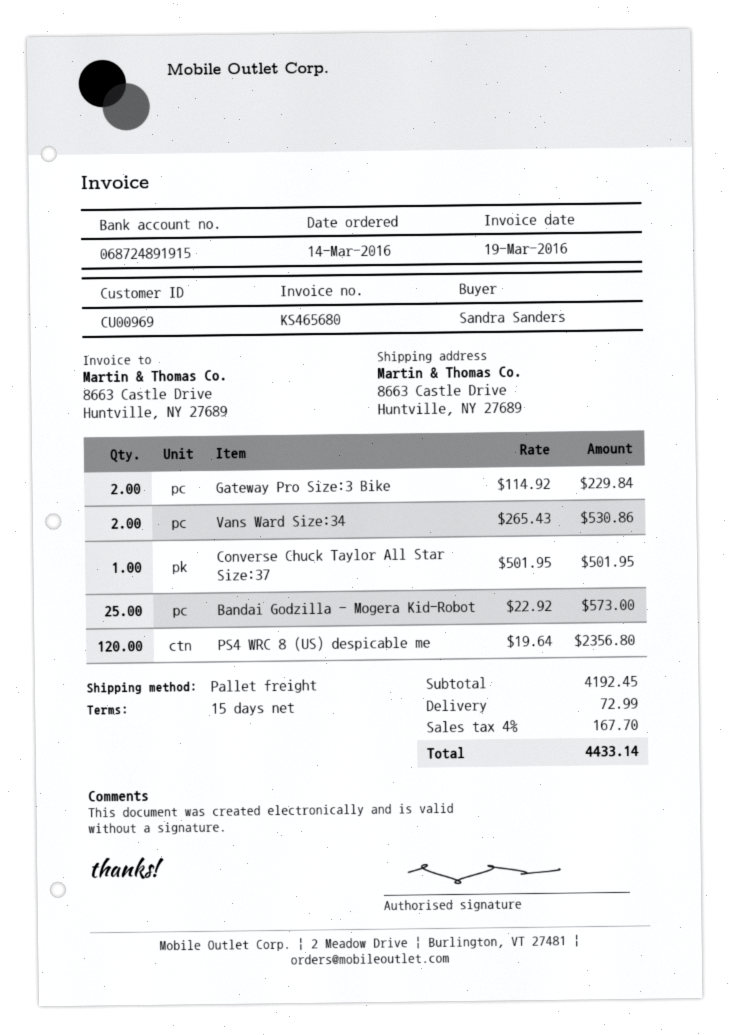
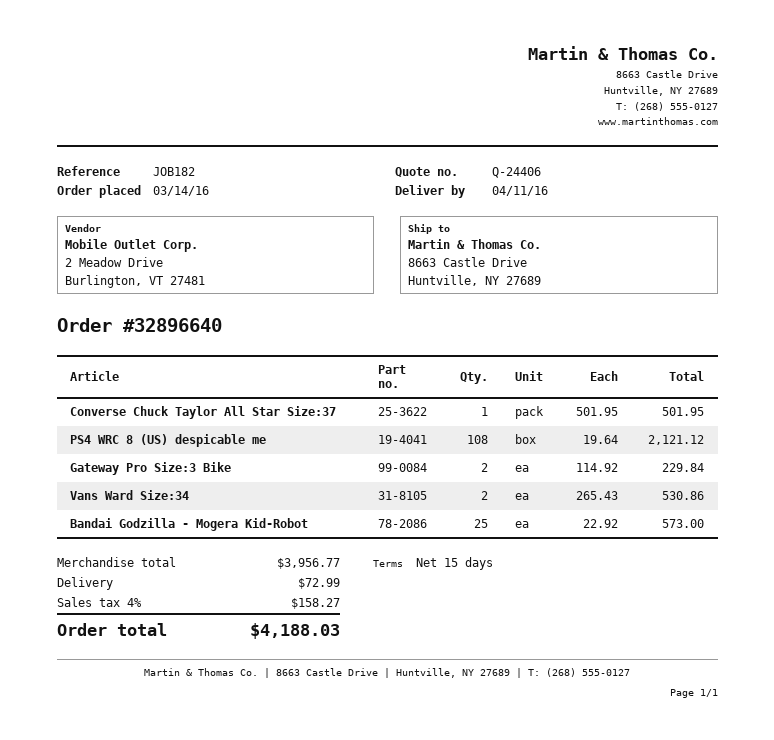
PS4 WRC 8 (US) despicable me: 120 x 19.64 = 2356.80 -> 108 x 19.64 = 2121.12
subtotal: 4192.45 -> 3956.77
tax: 4% = 167.70 -> 4% = 158.27
total: 4433.14 -> 4188.03

